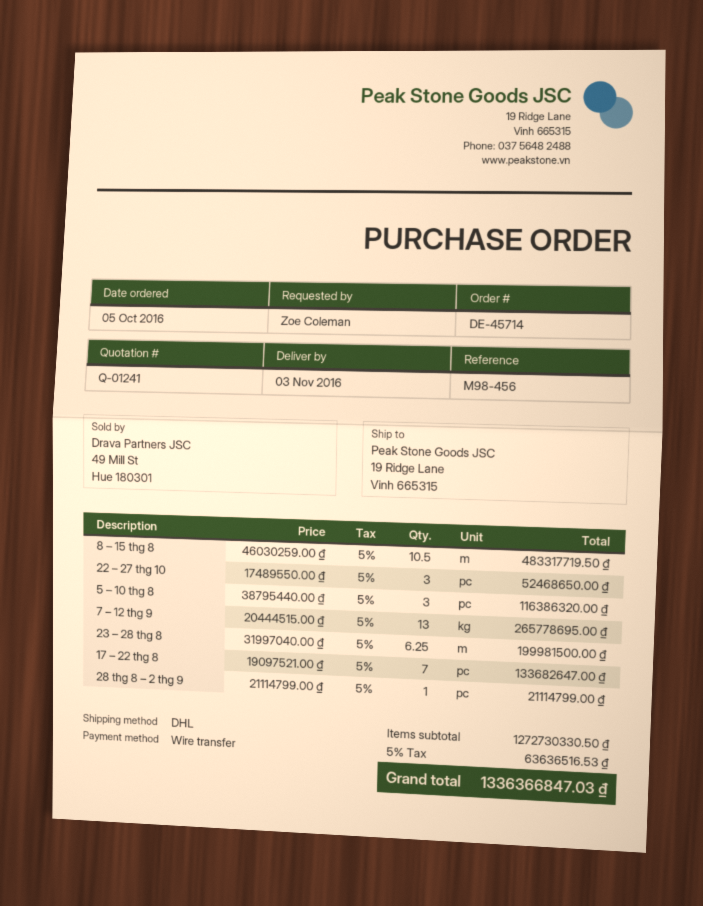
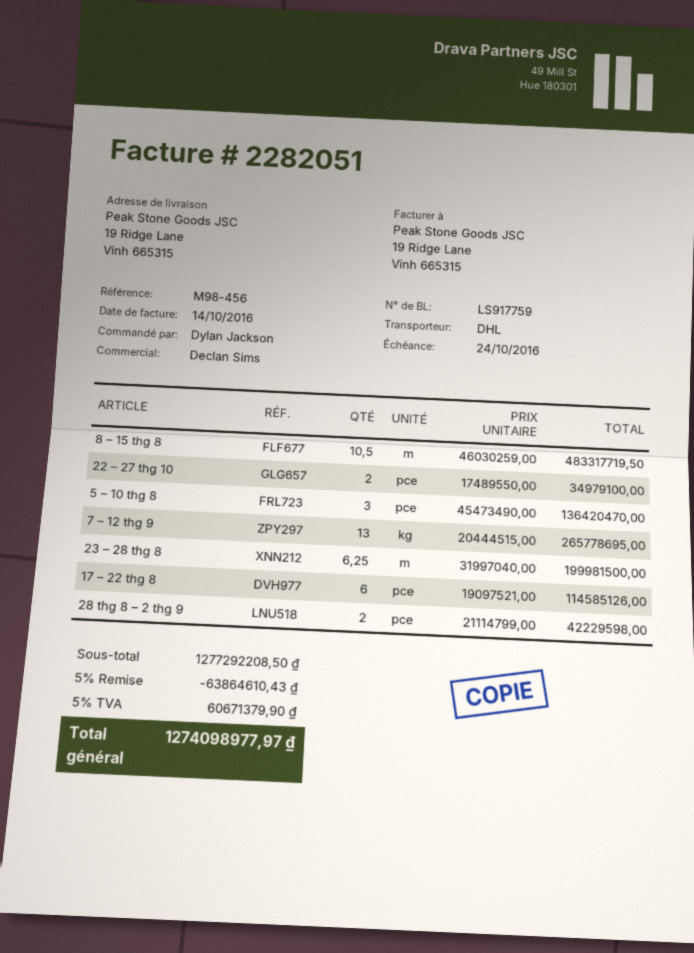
ordered by: Zoe Coleman -> Dylan Jackson
22 – 27 thg 10: 3 x 17489550.00 = 52468650.00 -> 2 x 17489550.00 = 34979100.00
5 – 10 thg 8: 3 x 38795440.00 = 116386320.00 -> 3 x 45473490.00 = 136420470.00
17 – 22 thg 8: 7 x 19097521.00 = 133682647.00 -> 6 x 19097521.00 = 114585126.00
28 thg 8 – 2 thg 9: 1 x 21114799.00 = 21114799.00 -> 2 x 21114799.00 = 42229598.00
subtotal: 1272730330.50 -> 1277292208.50
discount: none -> 5% = 63864610.43
tax: 5% = 63636516.53 -> 5% = 60671379.90
total: 1336366847.03 -> 1274098977.97

